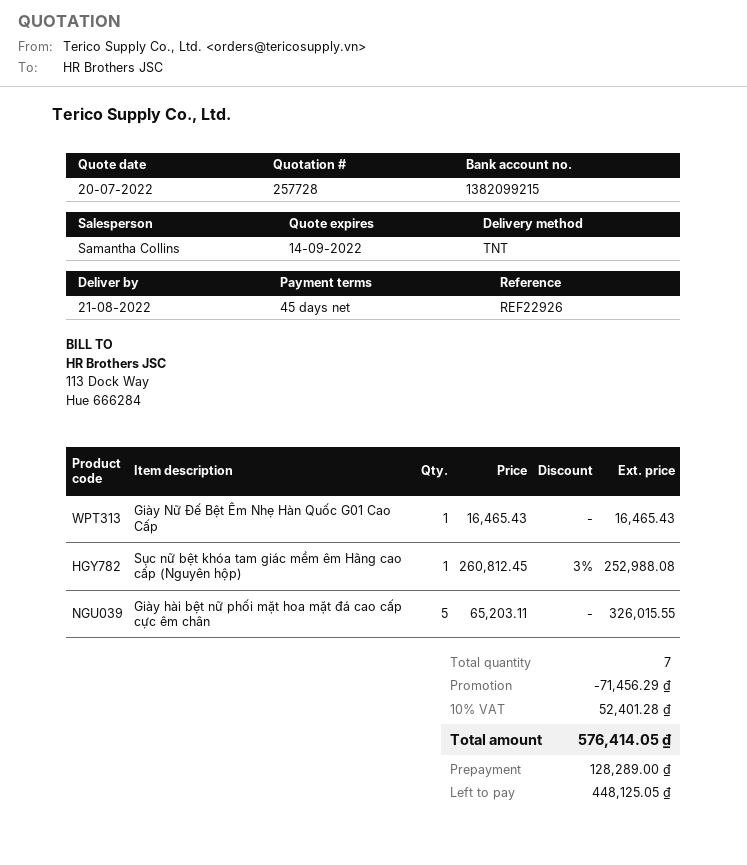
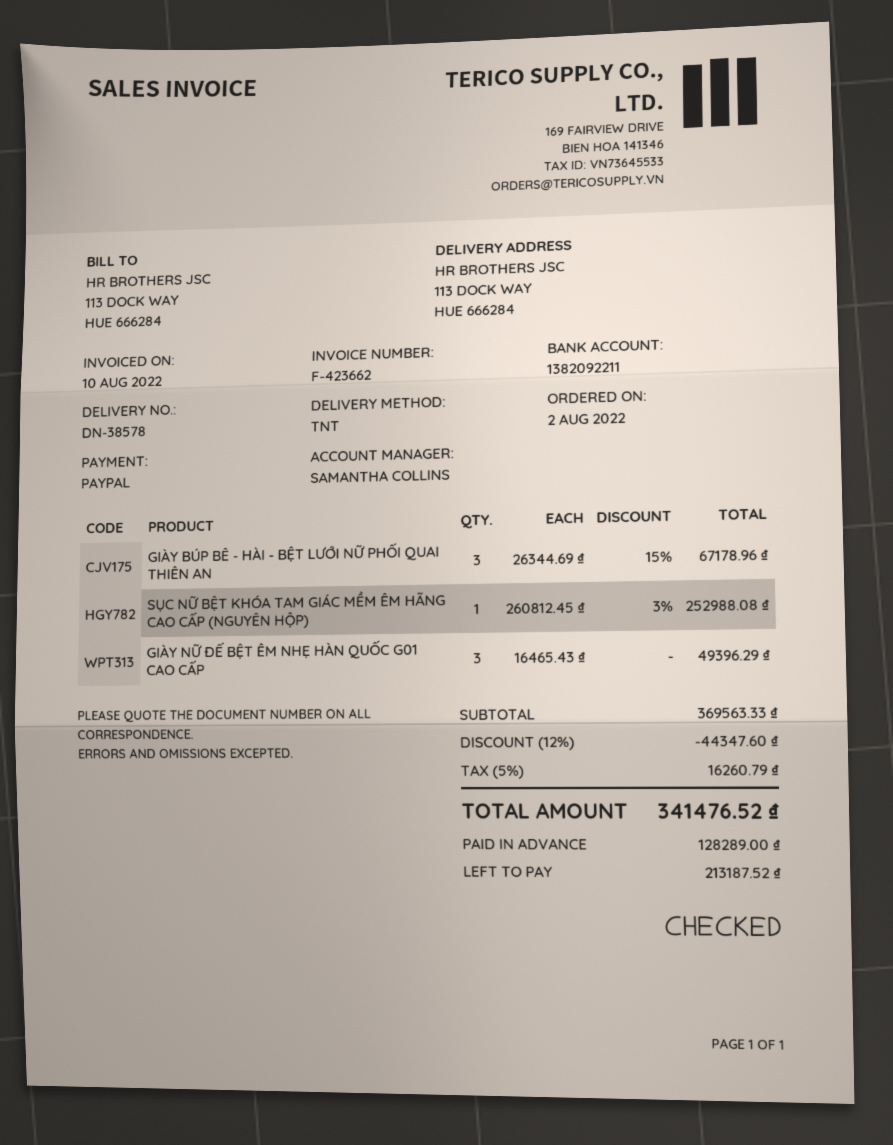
bank account: 1382099215 -> 1382092211
Giày Nữ Đế Bệt Êm Nhẹ Hàn Quốc G01 Cao Cấp: 1 x 16465.43 = 16465.43 -> 3 x 16465.43 = 49396.29
Giày hài bệt nữ phối mặt hoa mặt đá cao cấp cực êm chân: 5 x 65203.11 = 326015.55 -> none
GIÀY BÚP BÊ - HÀI - BỆT LƯỚI NỮ PHỐI QUAI THIÊN AN: none -> 3 x 26344.69 - 15% = 67178.96
discount: 71456.29 -> 44347.60
tax: 10% = 52401.28 -> 5% = 16260.79
total: 576414.05 -> 341476.52
balance: 448125.05 -> 213187.52

